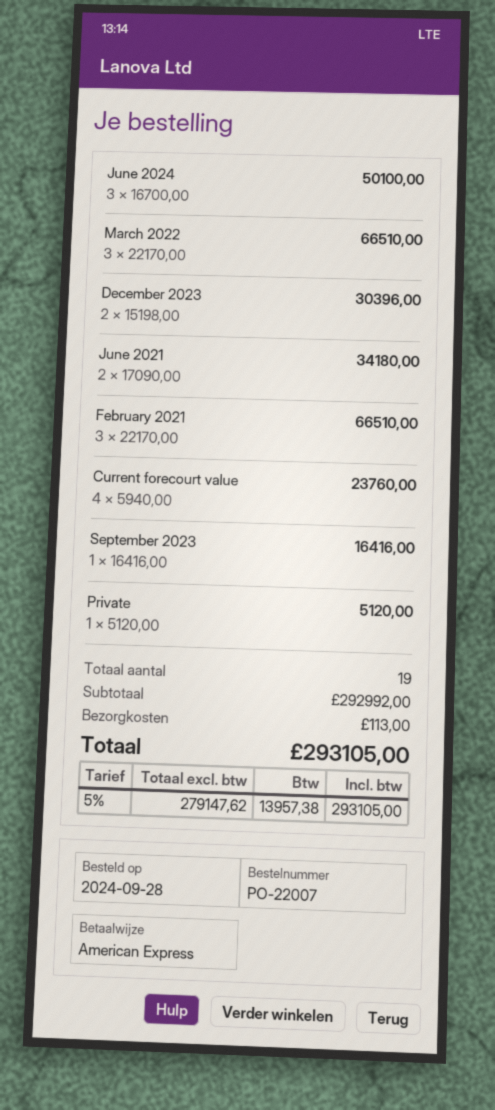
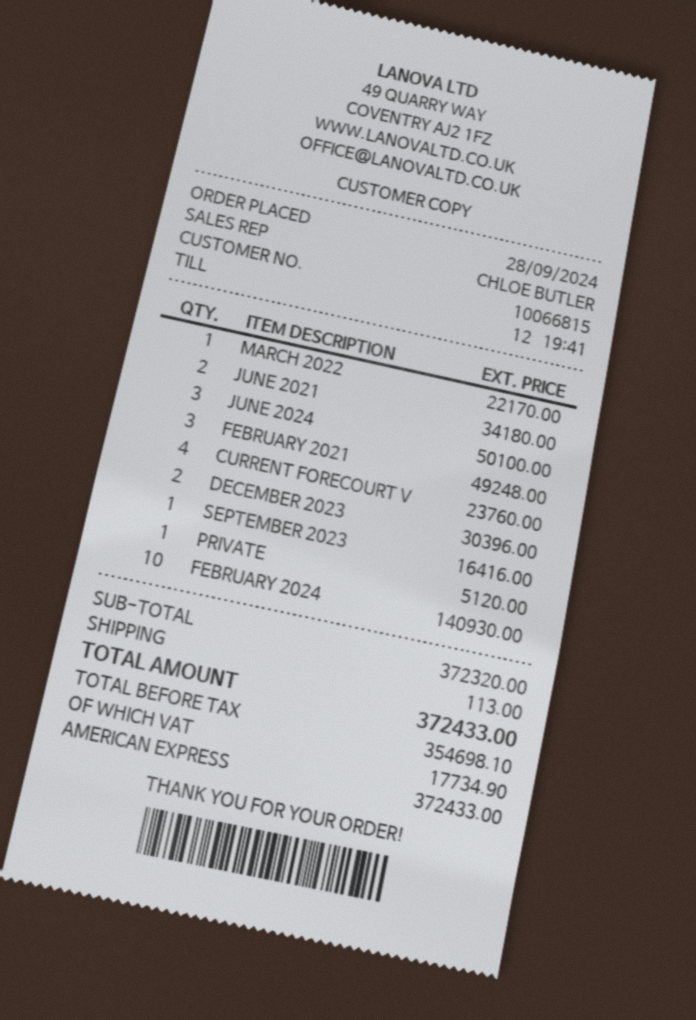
March 2022: 3 for 66510.00 -> 1 for 22170.00
February 2021: 3 for 66510.00 -> 3 for 49248.00
FEBRUARY 2024: none -> 10 for 140930.00
subtotal: 292992.00 -> 372320.00
net: 279147.62 -> 354698.10
tax: 13957.38 -> 17734.90
total: 293105.00 -> 372433.00

